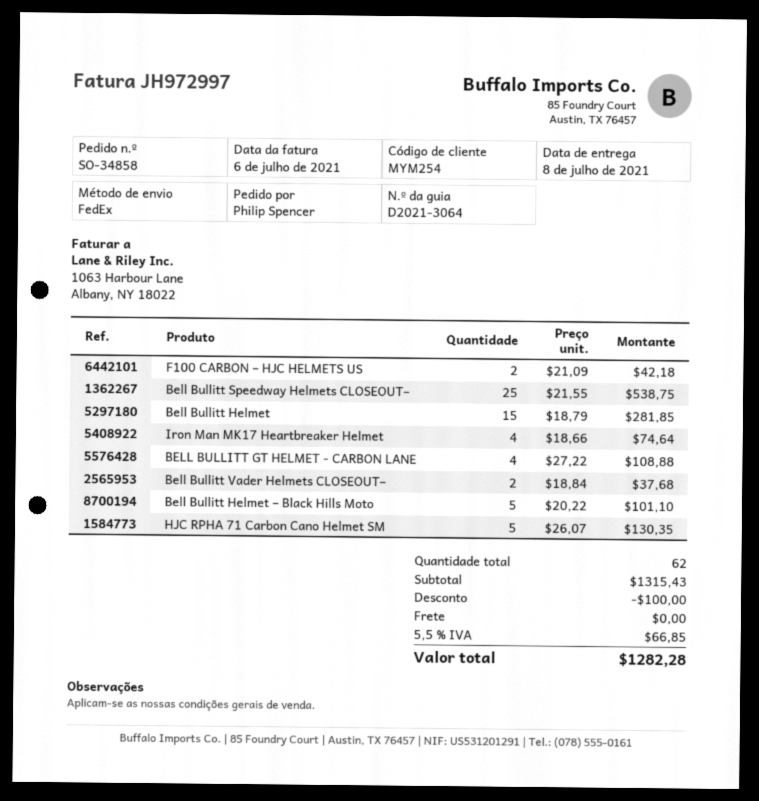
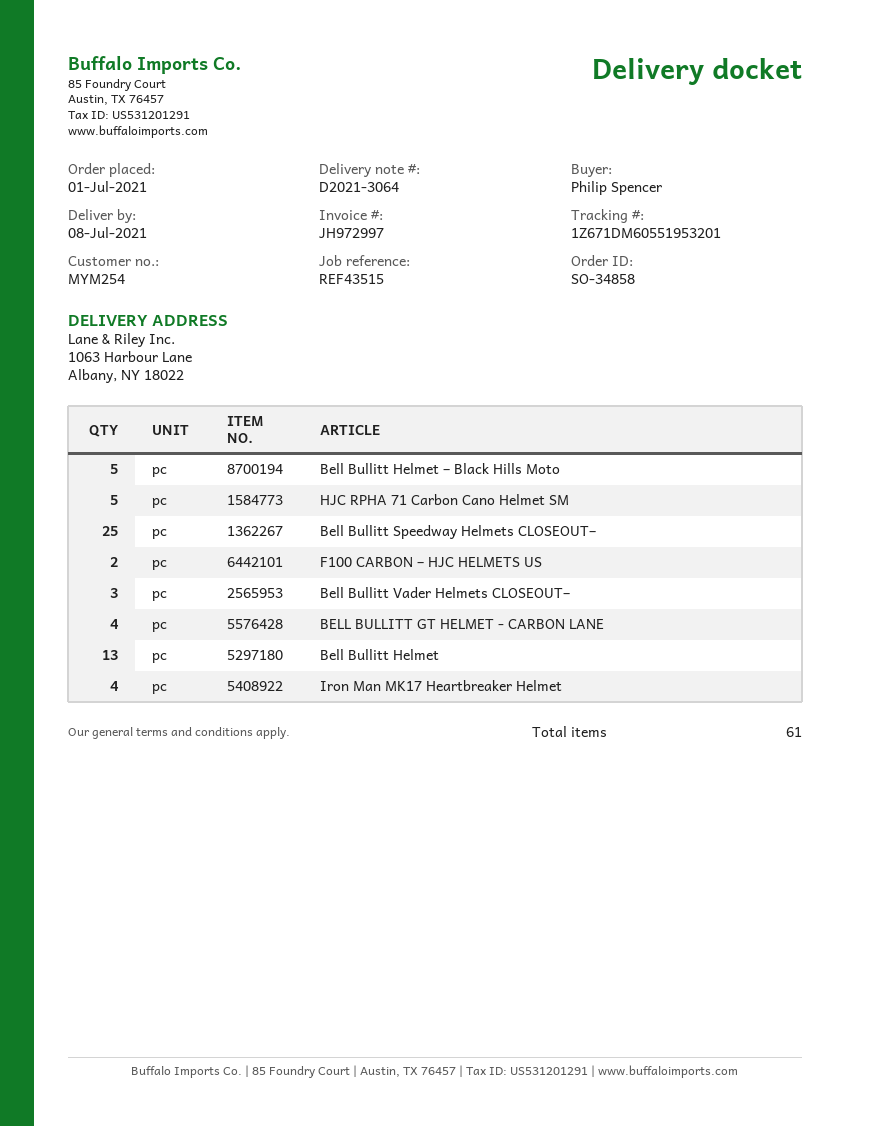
Bell Bullitt Helmet: 15 -> 13
Bell Bullitt Vader Helmets CLOSEOUT–: 2 -> 3
total quantity: 62 -> 61

